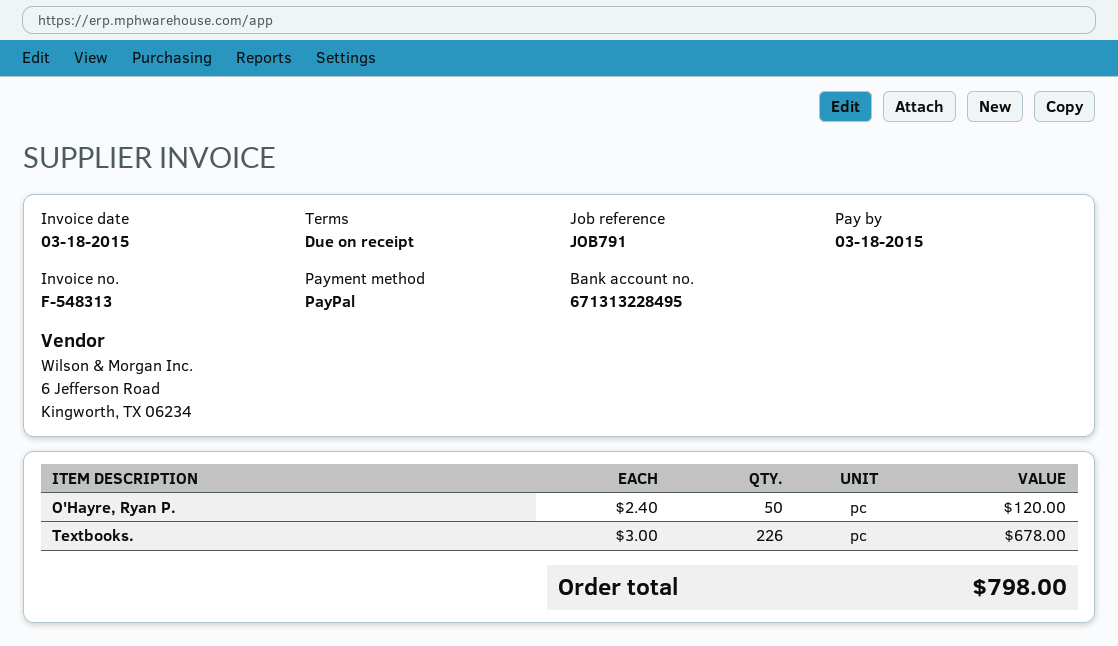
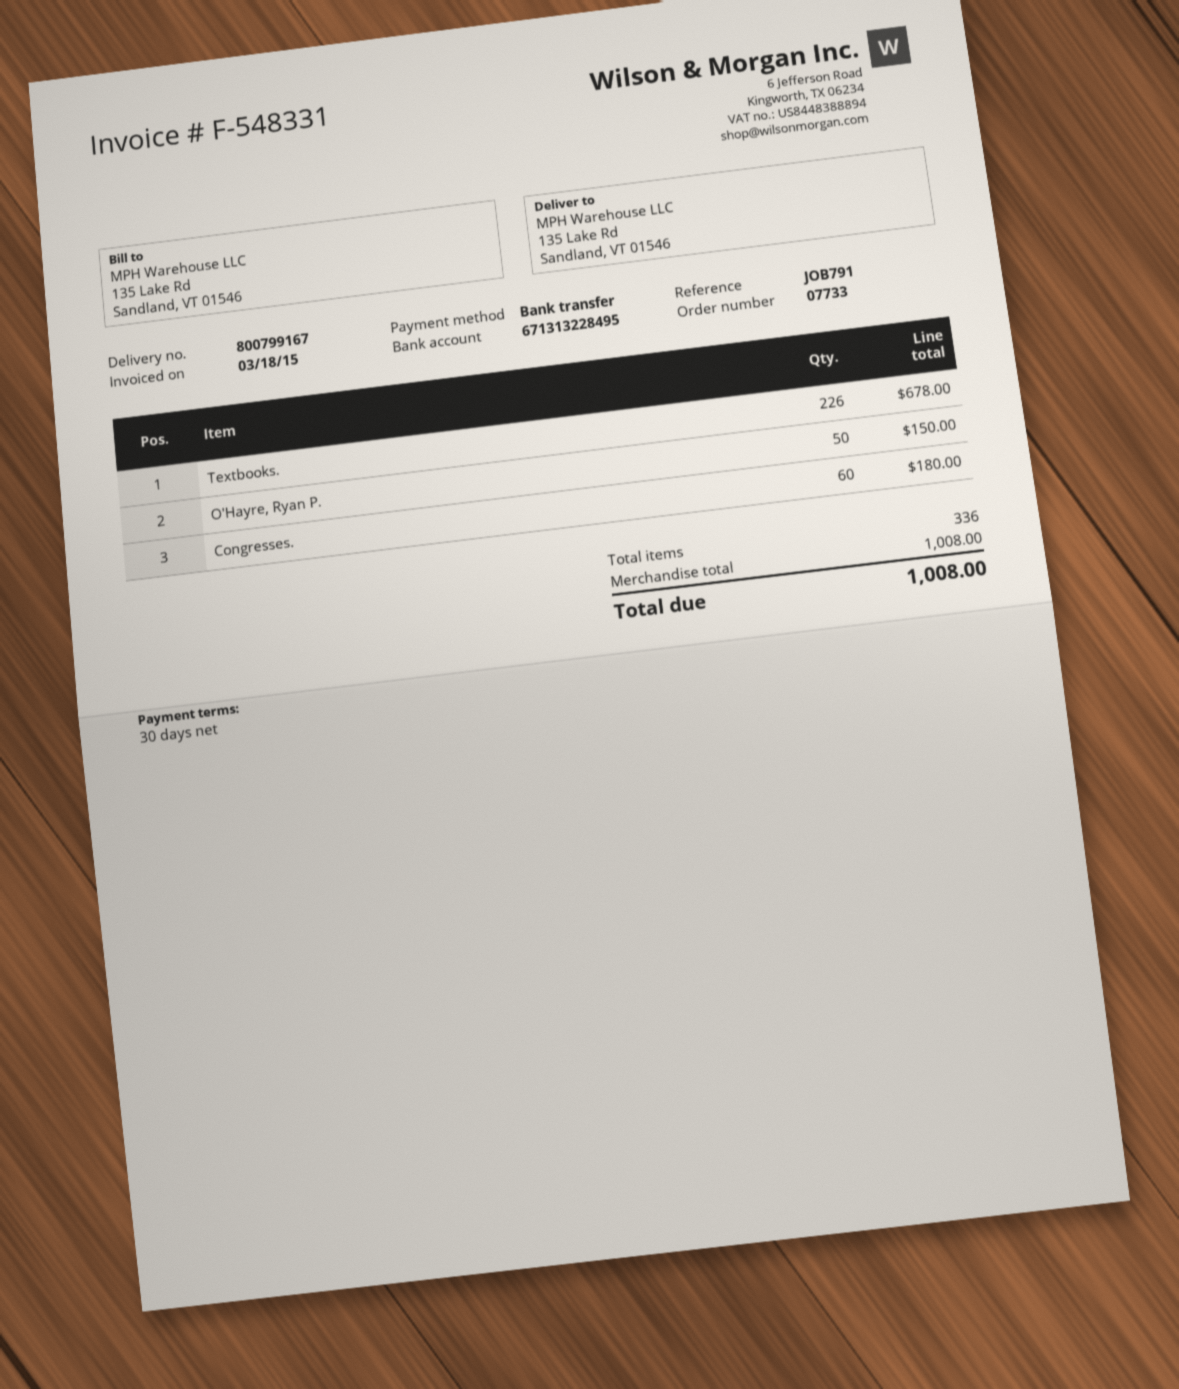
invoice number: F-548313 -> F-548331
payment terms: on receipt -> 30 days
payment method: PayPal -> bank transfer
O'Hayre, Ryan P.: 50 for 120.00 -> 50 for 150.00
Congresses.: none -> 60 for 180.00
total: 798.00 -> 1008.00

